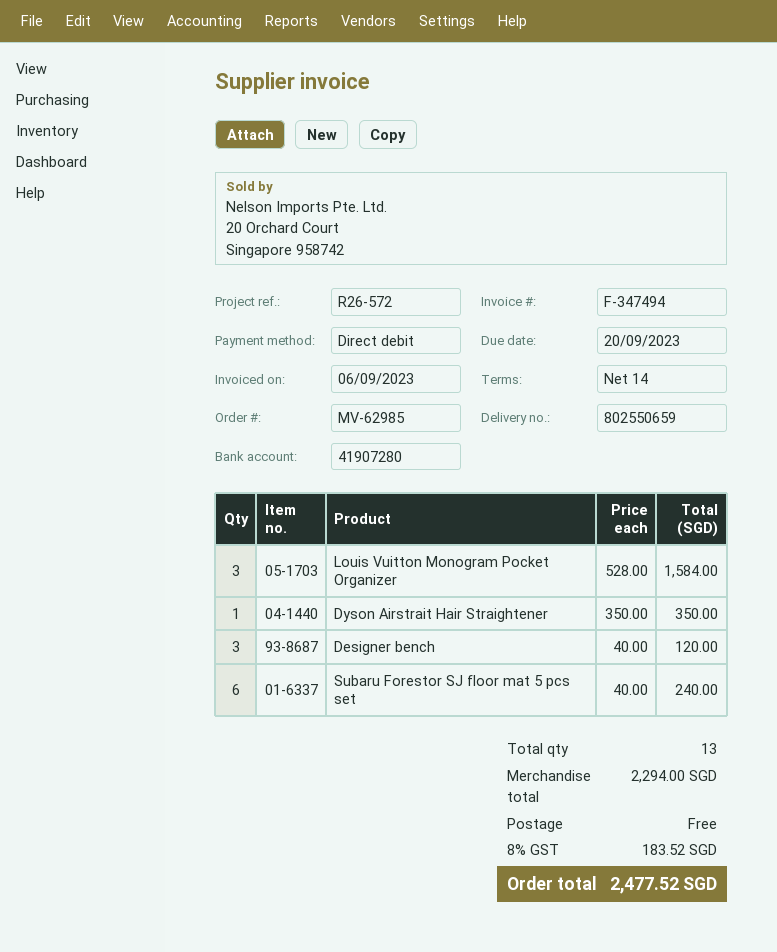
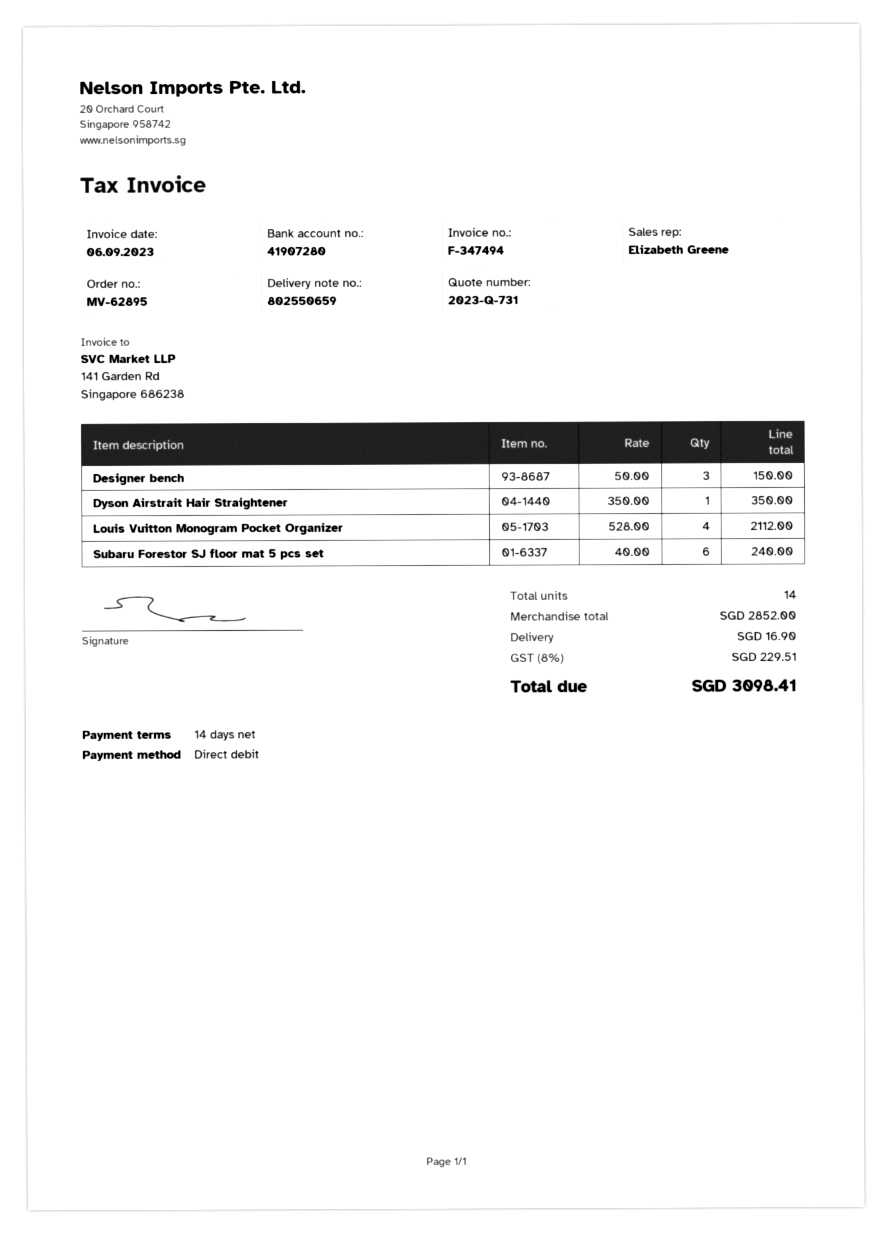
order number: MV-62985 -> MV-62895
Louis Vuitton Monogram Pocket Organizer: 3 x 528.00 = 1584.00 -> 4 x 528.00 = 2112.00
Designer bench: 3 x 40.00 = 120.00 -> 3 x 50.00 = 150.00
total quantity: 13 -> 14
subtotal: 2294.00 -> 2852.00
shipping: 0.00 -> 16.90
tax: 8% = 183.52 -> 8% = 229.51
total: 2477.52 -> 3098.41

